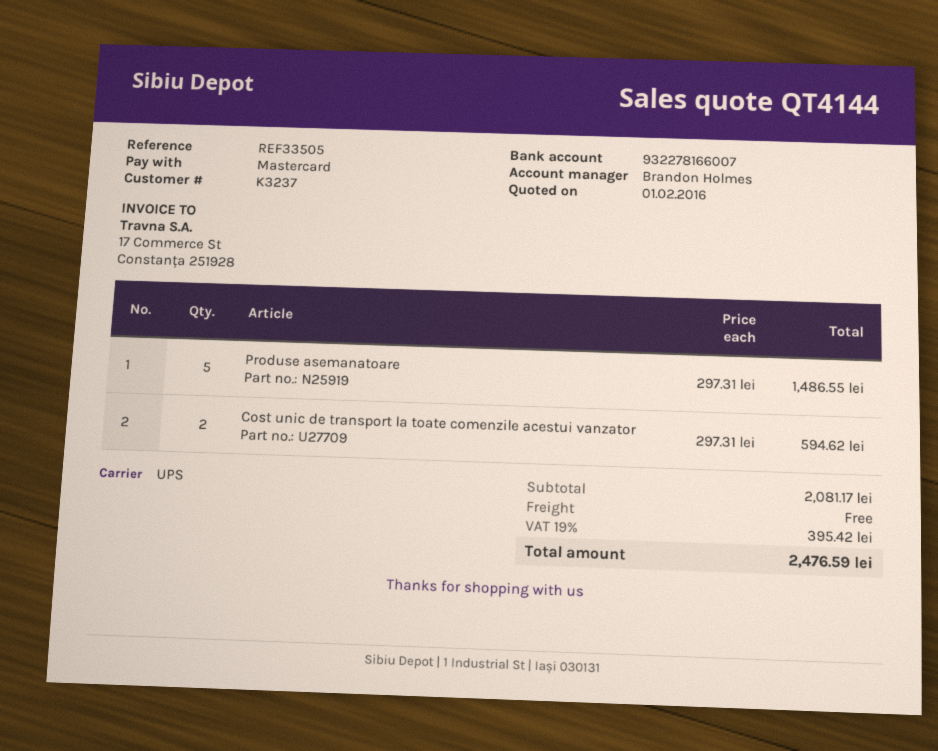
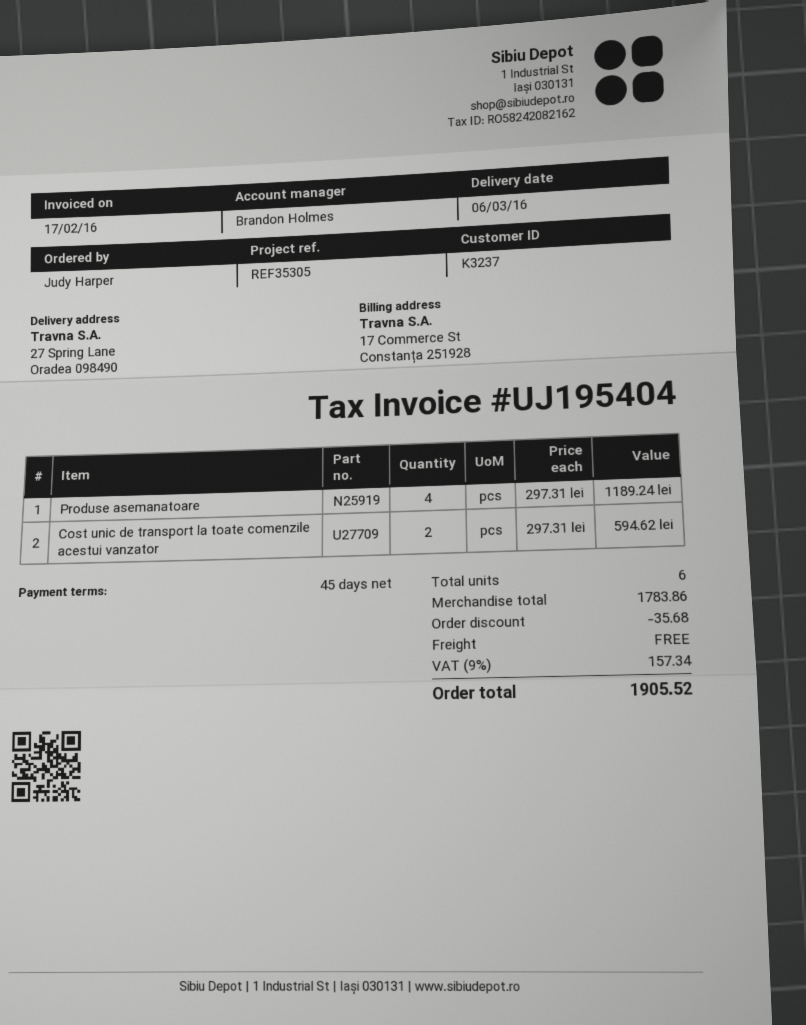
reference: REF33505 -> REF35305
Produse asemanatoare: 5 x 297.31 = 1486.55 -> 4 x 297.31 = 1189.24
subtotal: 2081.17 -> 1783.86
discount: none -> 35.68
tax: 19% = 395.42 -> 9% = 157.34
total: 2476.59 -> 1905.52

